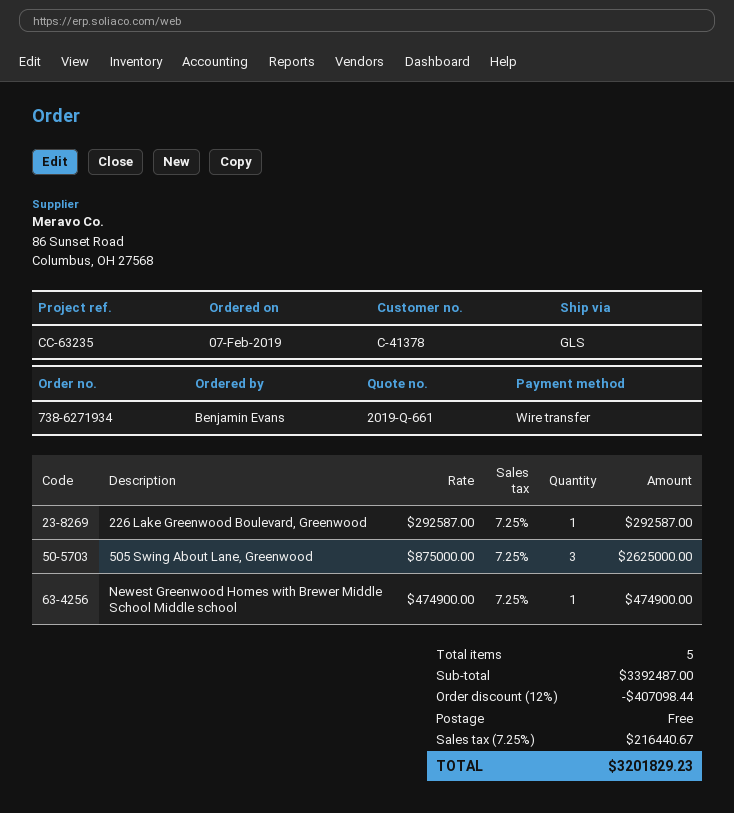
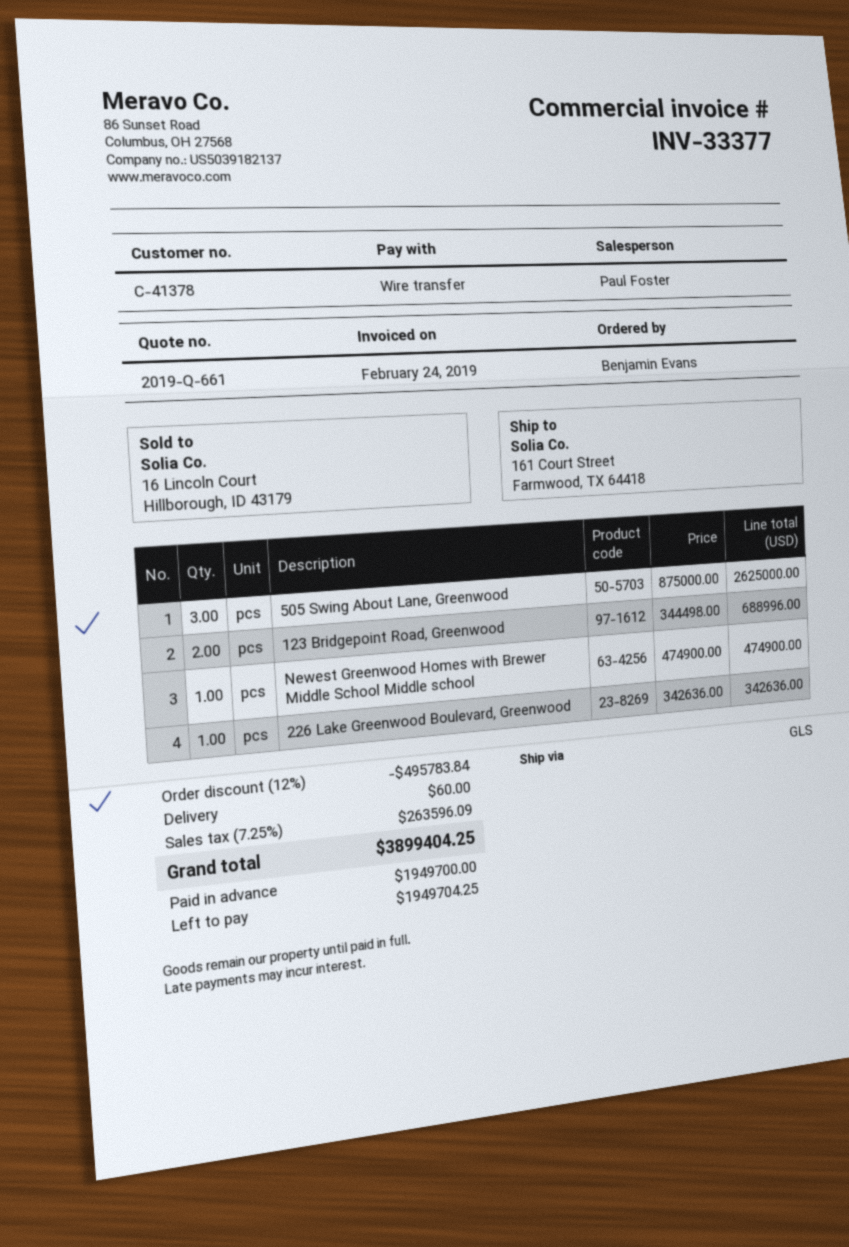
226 Lake Greenwood Boulevard, Greenwood: 1 x 292587.00 = 292587.00 -> 1 x 342636.00 = 342636.00
123 Bridgepoint Road, Greenwood: none -> 2 x 344498.00 = 688996.00
discount: 12% = 407098.44 -> 12% = 495783.84
shipping: 0.00 -> 60.00
tax: 7.25% = 216440.67 -> 7.25% = 263596.09
total: 3201829.23 -> 3899404.25

